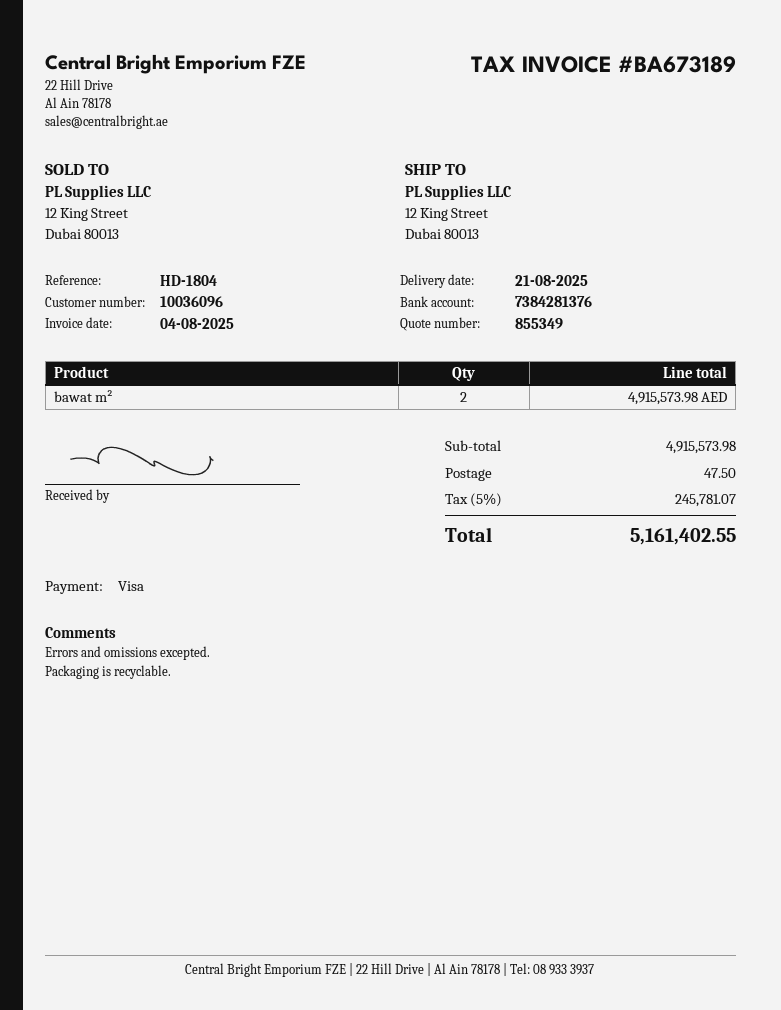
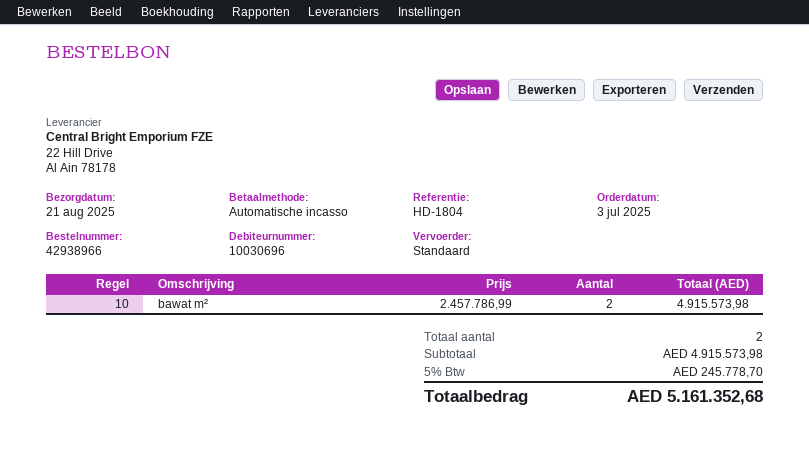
customer number: 10036096 -> 10030696
payment method: Visa -> direct debit
shipping: 47.50 -> none
tax: 5% = 245781.07 -> 5% = 245778.70
total: 5161402.55 -> 5161352.68

